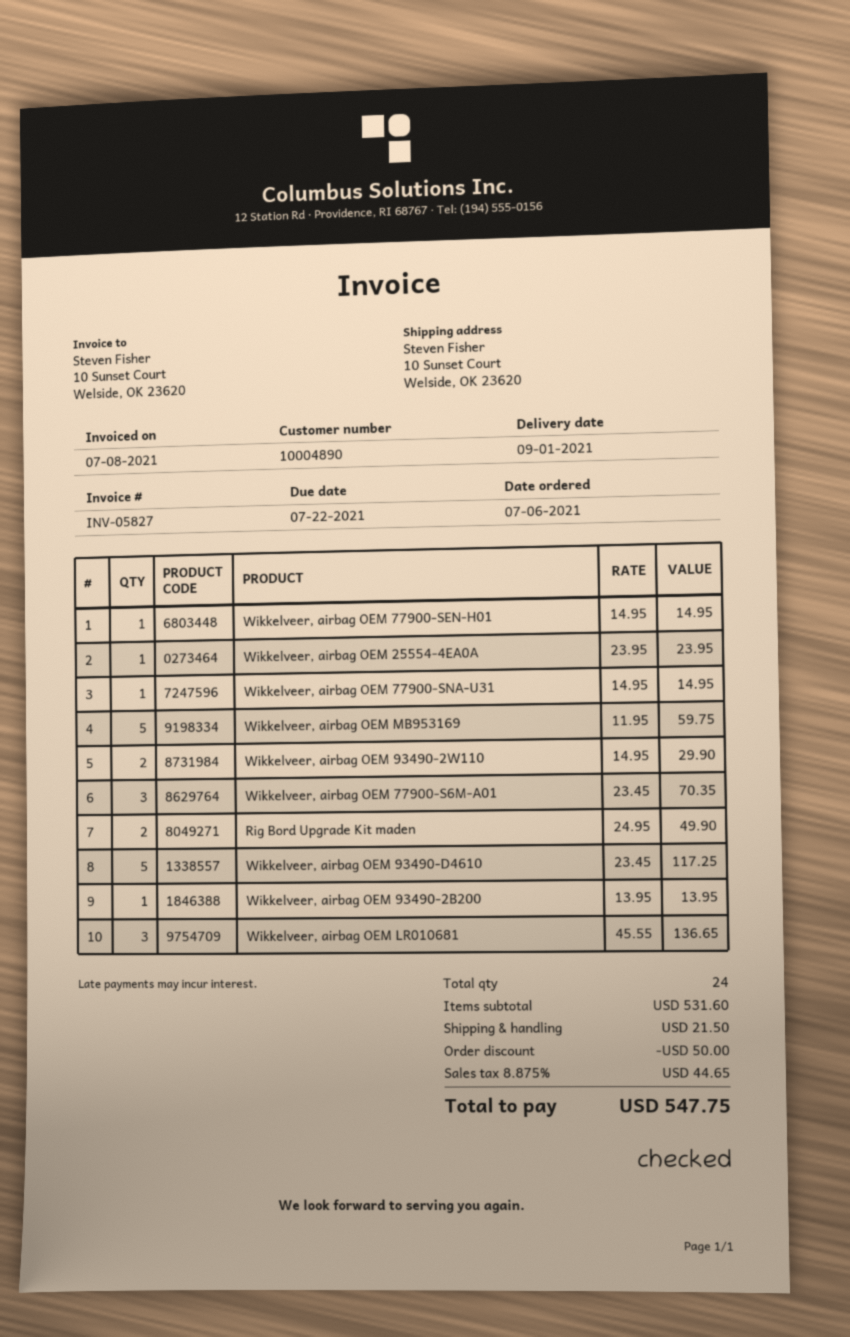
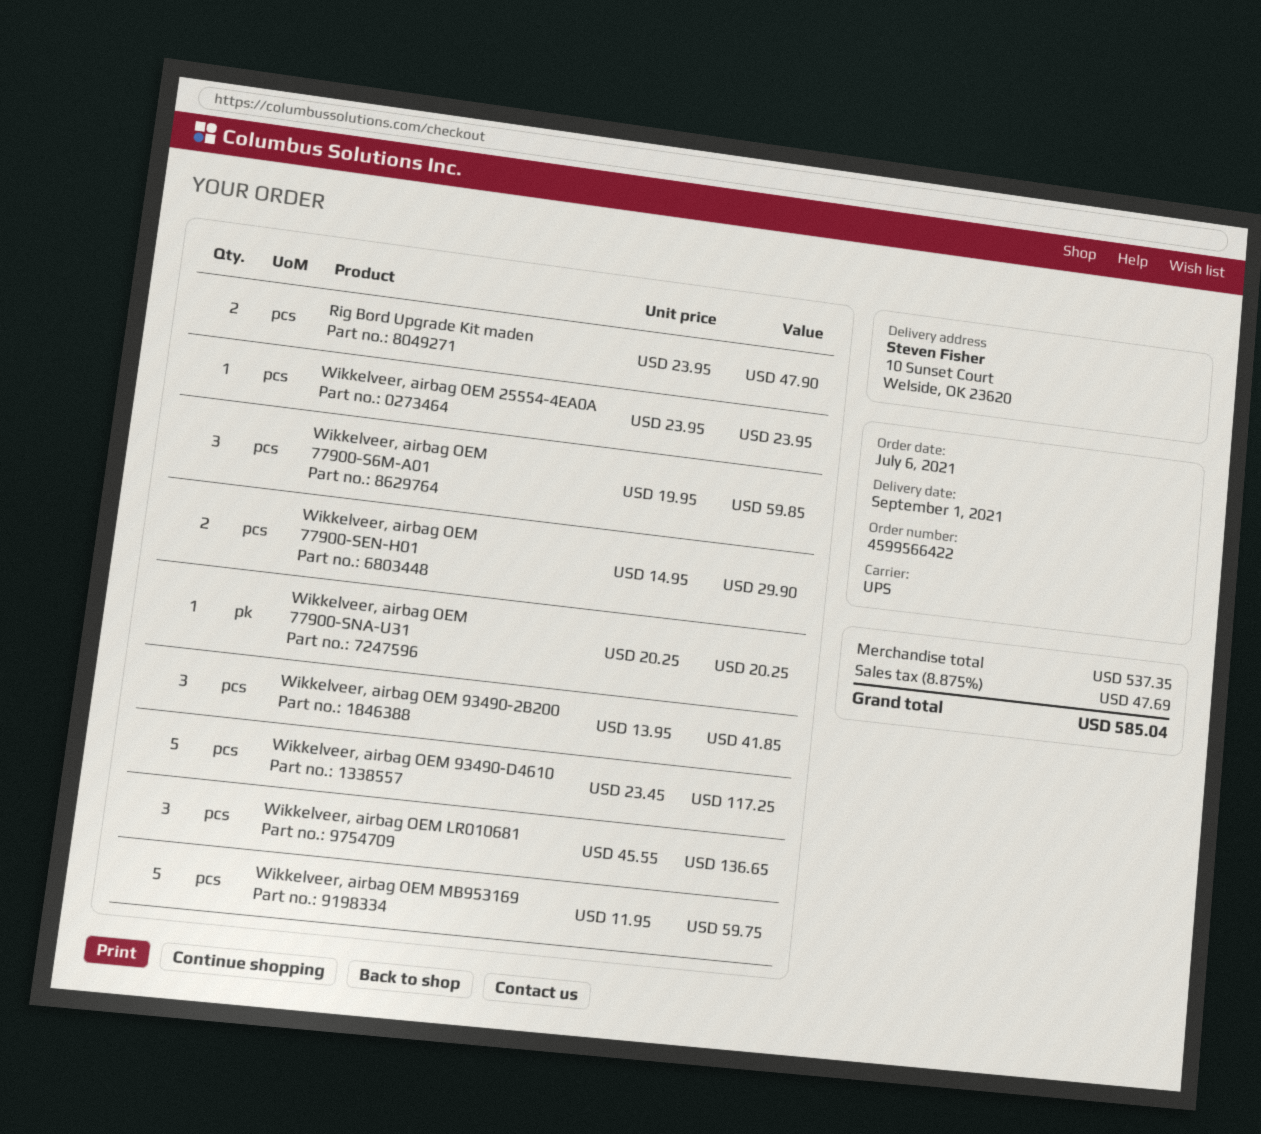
Wikkelveer, airbag OEM 77900-SEN-H01: 1 x 14.95 = 14.95 -> 2 x 14.95 = 29.90
Wikkelveer, airbag OEM 77900-SNA-U31: 1 x 14.95 = 14.95 -> 1 x 20.25 = 20.25
Wikkelveer, airbag OEM 93490-2W110: 2 x 14.95 = 29.90 -> none
Wikkelveer, airbag OEM 77900-S6M-A01: 3 x 23.45 = 70.35 -> 3 x 19.95 = 59.85
Rig Bord Upgrade Kit maden: 2 x 24.95 = 49.90 -> 2 x 23.95 = 47.90
Wikkelveer, airbag OEM 93490-2B200: 1 x 13.95 = 13.95 -> 3 x 13.95 = 41.85
subtotal: 531.60 -> 537.35
discount: 50.00 -> none
shipping: 21.50 -> none
tax: 8.875% = 44.65 -> 8.875% = 47.69
total: 547.75 -> 585.04

